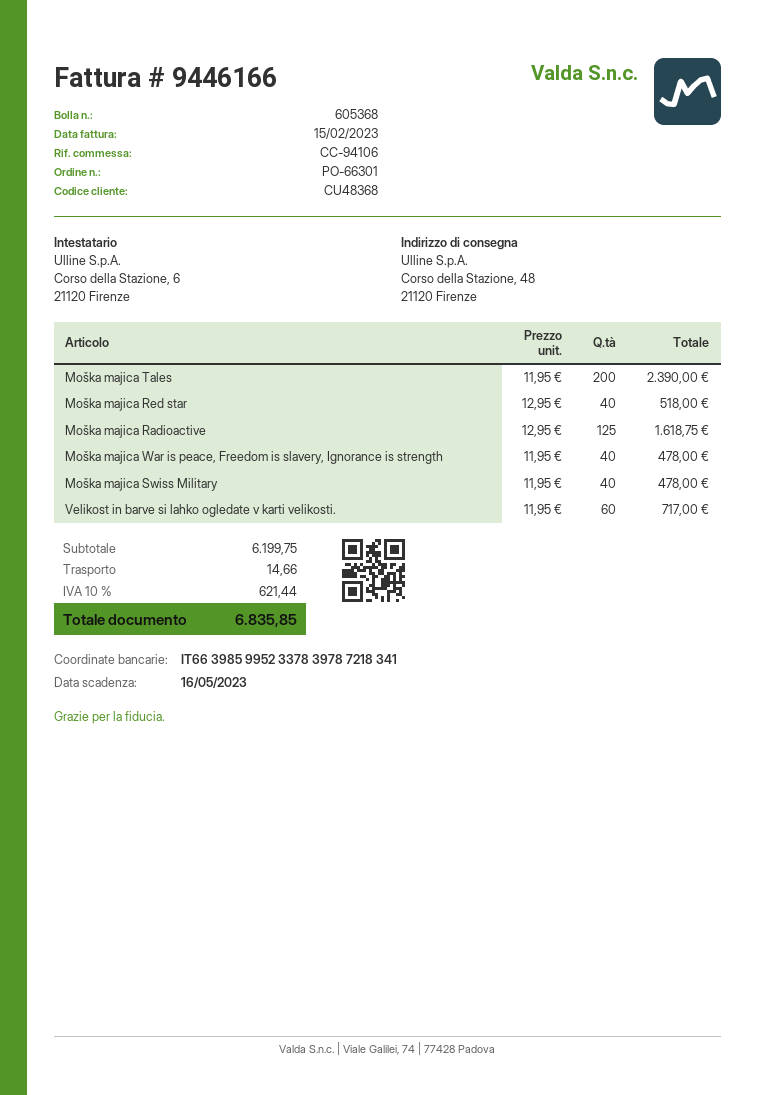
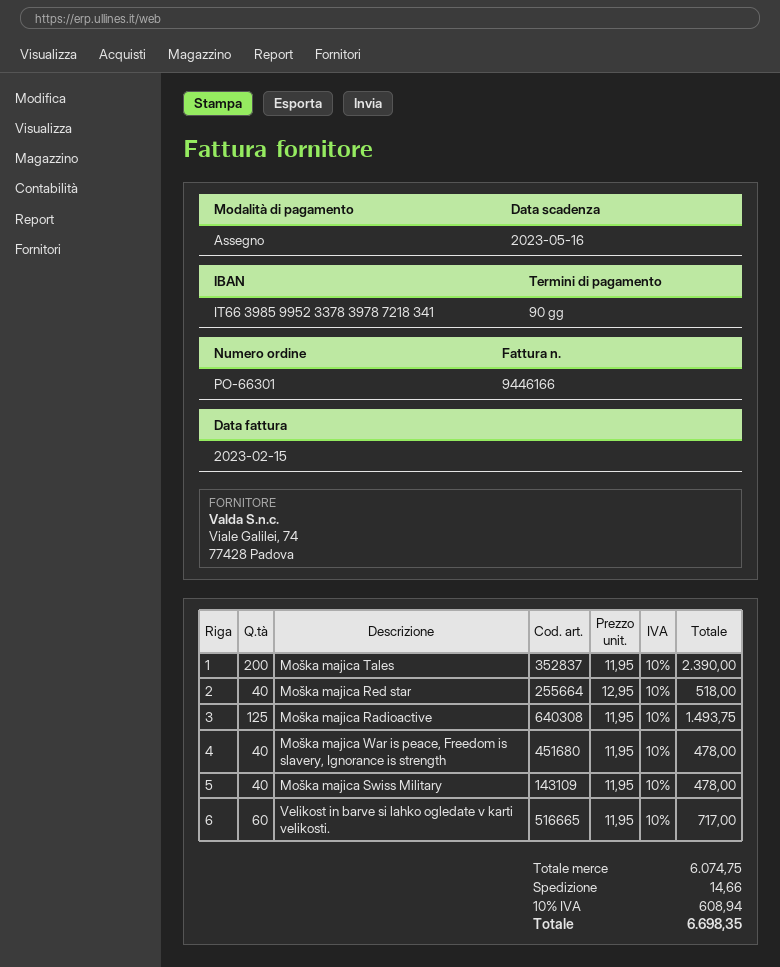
Moška majica Radioactive: 125 x 12.95 = 1618.75 -> 125 x 11.95 = 1493.75
subtotal: 6199.75 -> 6074.75
tax: 10% = 621.44 -> 10% = 608.94
total: 6835.85 -> 6698.35

